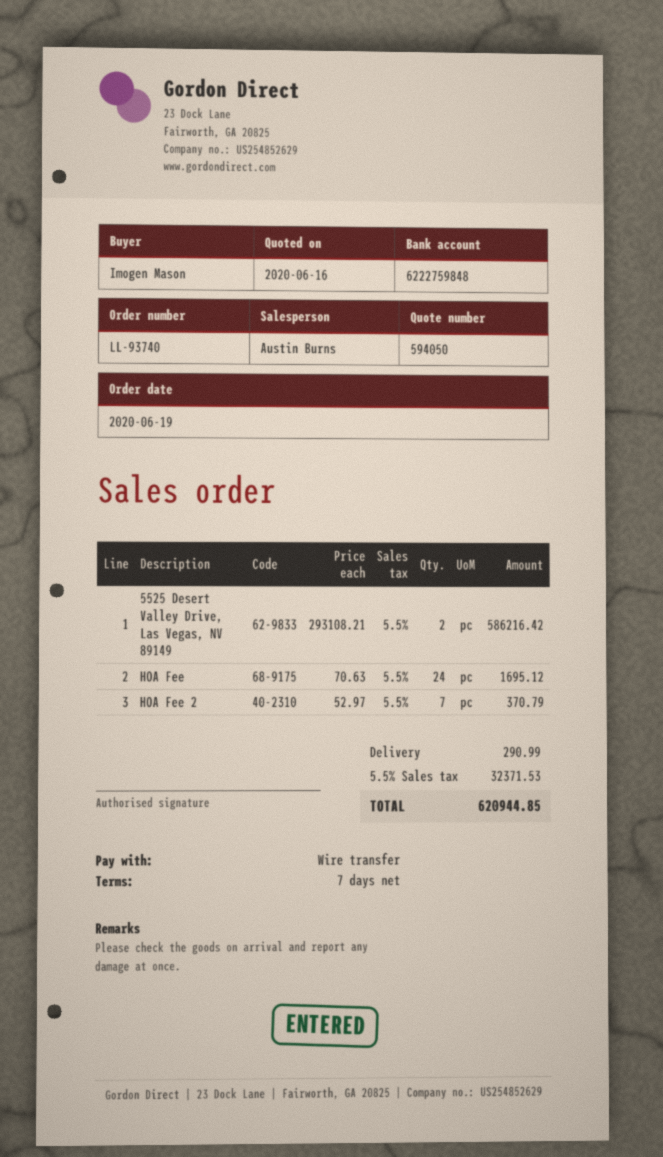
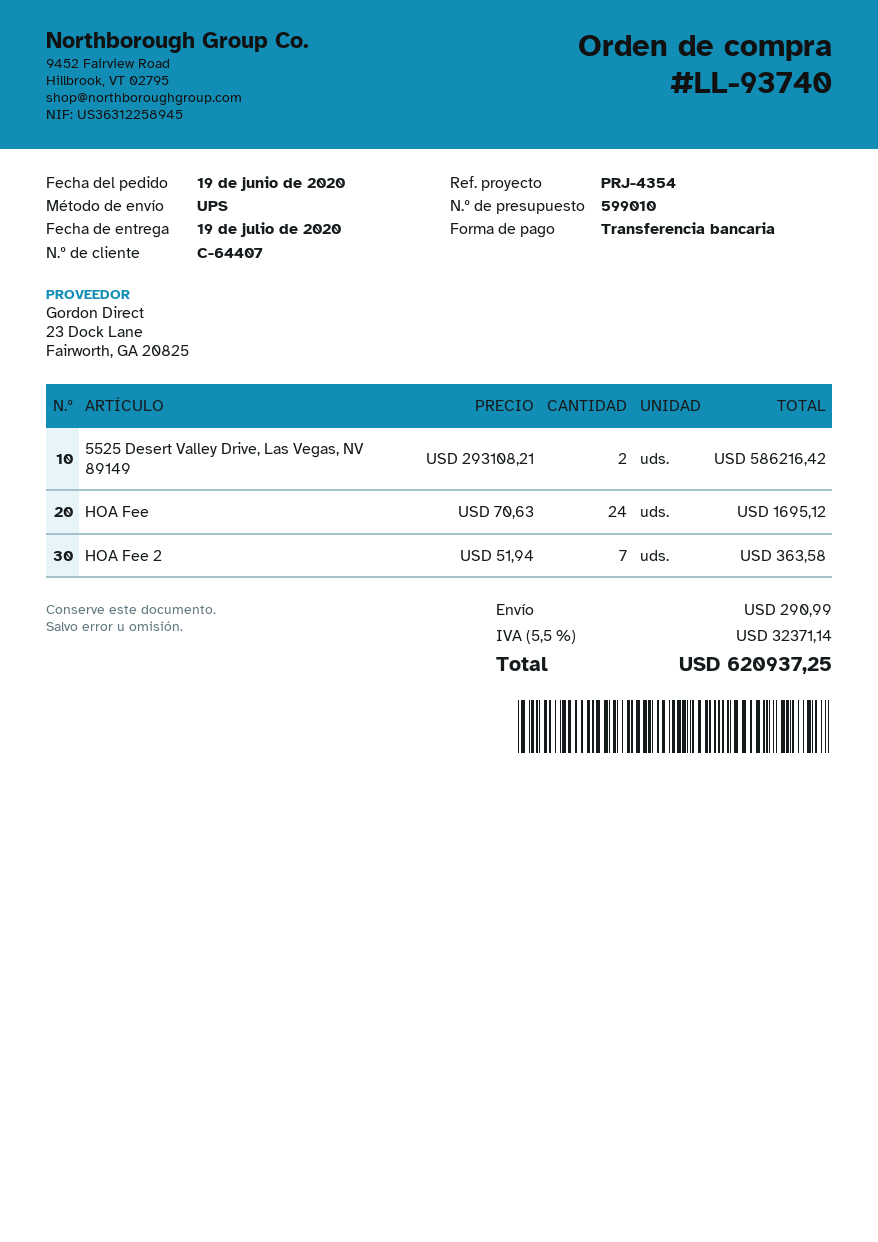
quote number: 594050 -> 599010
HOA Fee 2: 7 x 52.97 = 370.79 -> 7 x 51.94 = 363.58
tax: 5.5% = 32371.53 -> 5.5% = 32371.14
total: 620944.85 -> 620937.25

